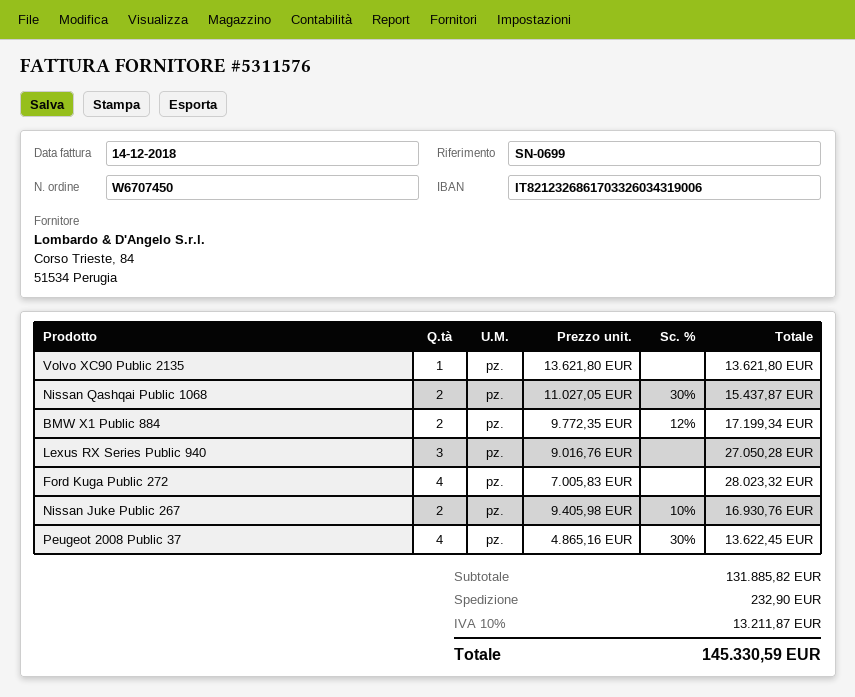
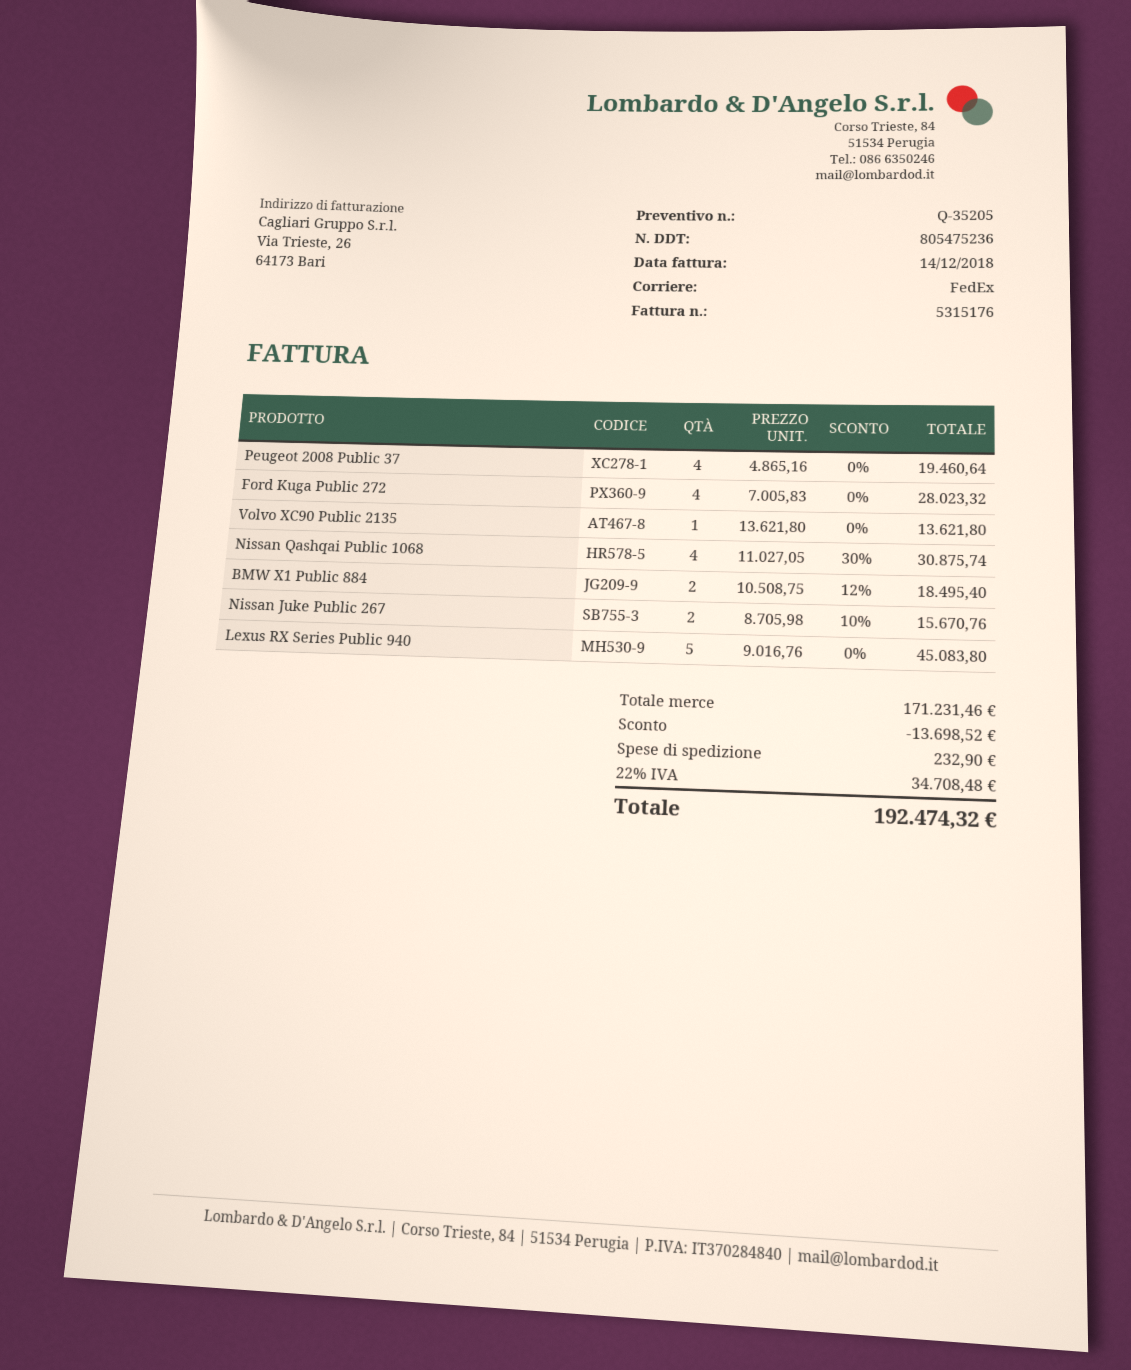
invoice number: 5311576 -> 5315176
Nissan Qashqai Public 1068: 2 x 11027.05 - 30% = 15437.87 -> 4 x 11027.05 - 30% = 30875.74
BMW X1 Public 884: 2 x 9772.35 - 12% = 17199.34 -> 2 x 10508.75 - 12% = 18495.40
Lexus RX Series Public 940: 3 x 9016.76 = 27050.28 -> 5 x 9016.76 = 45083.80
Nissan Juke Public 267: 2 x 9405.98 - 10% = 16930.76 -> 2 x 8705.98 - 10% = 15670.76
Peugeot 2008 Public 37: 4 x 4865.16 - 30% = 13622.45 -> 4 x 4865.16 = 19460.64
subtotal: 131885.82 -> 171231.46
discount: none -> 13698.52
tax: 10% = 13211.87 -> 22% = 34708.48
total: 145330.59 -> 192474.32

